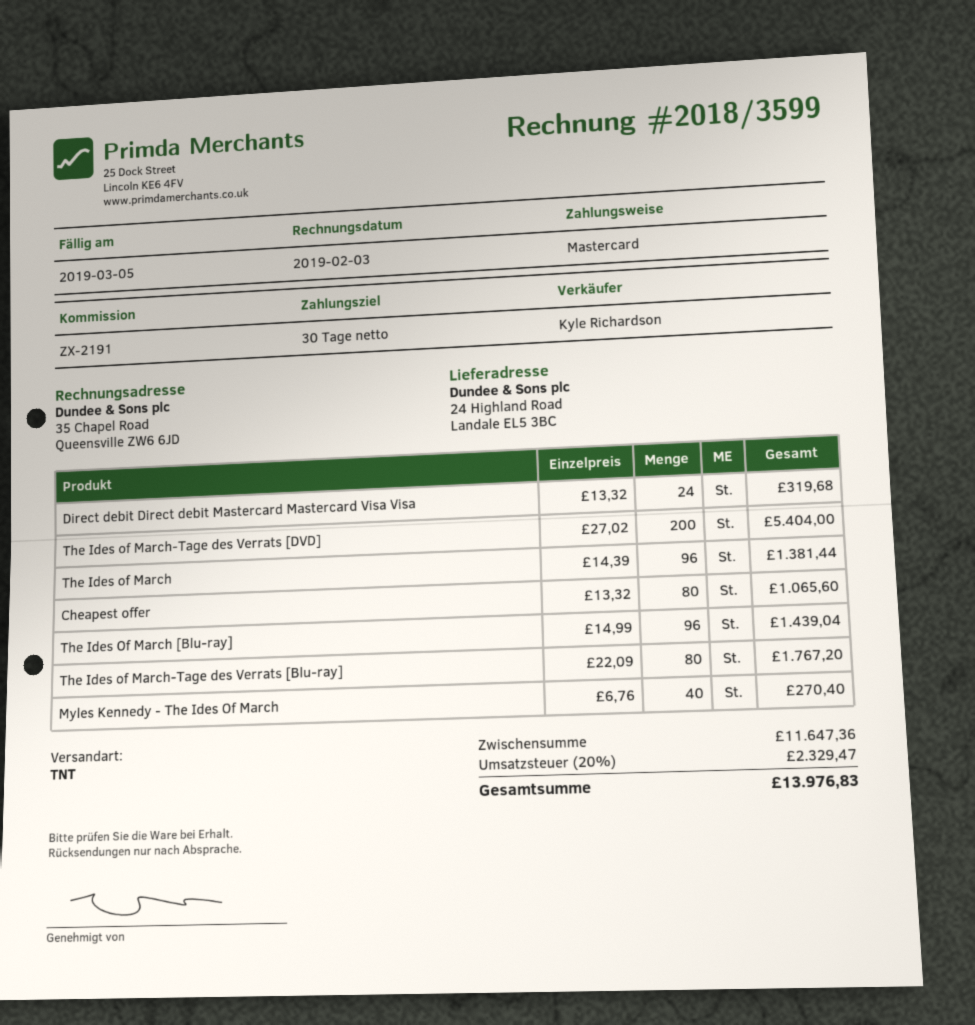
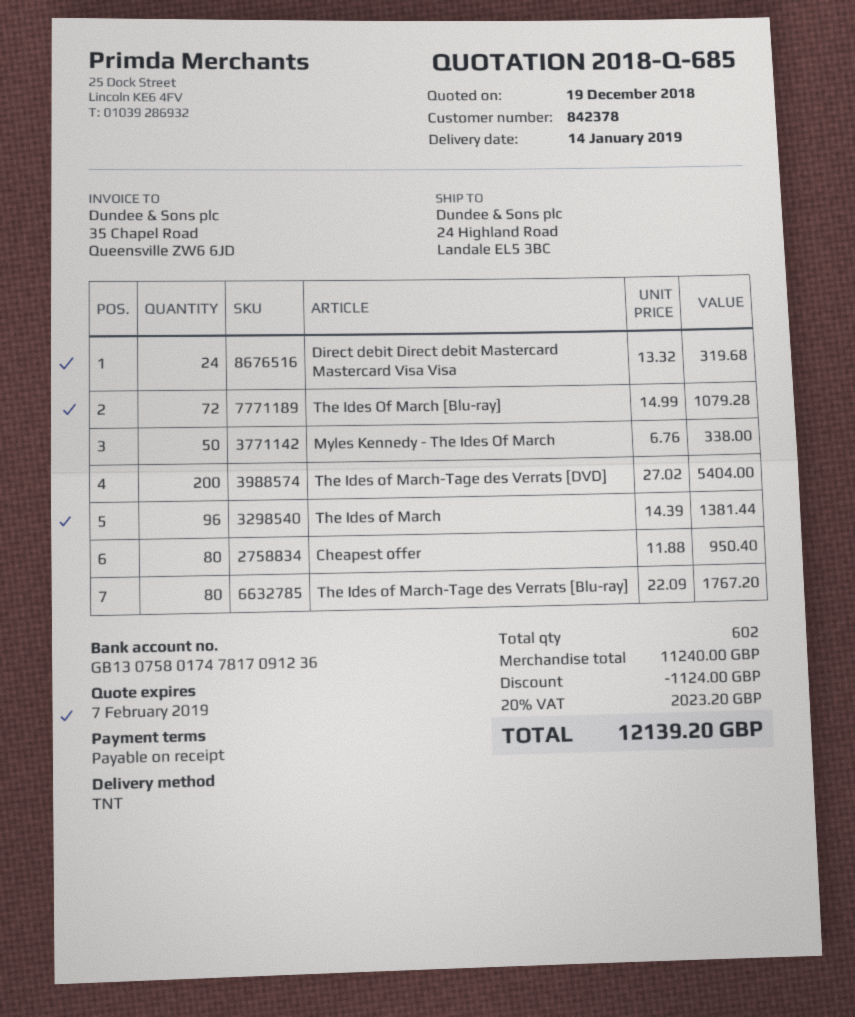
payment terms: 30 days -> on receipt
Cheapest offer: 80 x 13.32 = 1065.60 -> 80 x 11.88 = 950.40
The Ides Of March [Blu-ray]: 96 x 14.99 = 1439.04 -> 72 x 14.99 = 1079.28
Myles Kennedy - The Ides Of March: 40 x 6.76 = 270.40 -> 50 x 6.76 = 338.00
subtotal: 11647.36 -> 11240.00
discount: none -> 1124.00
tax: 20% = 2329.47 -> 20% = 2023.20
total: 13976.83 -> 12139.20

